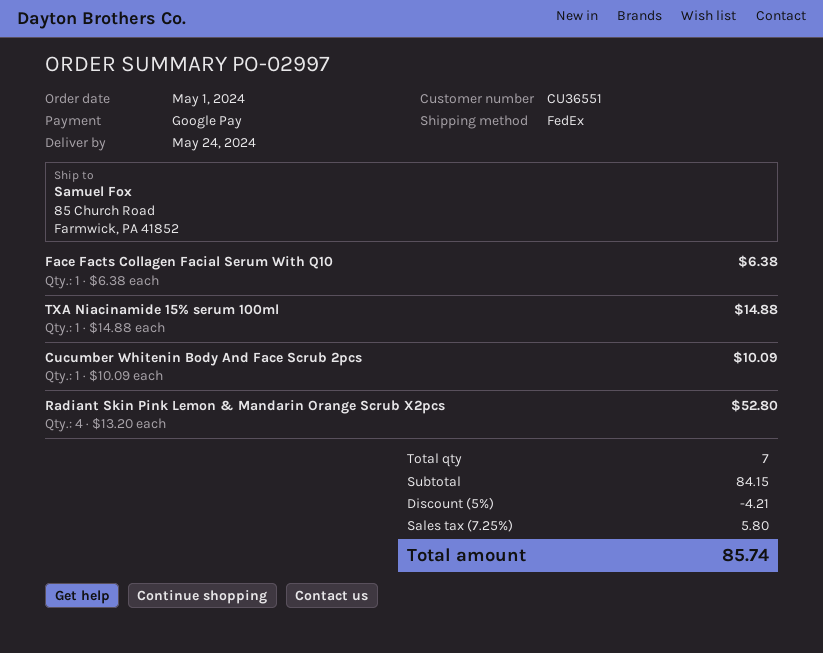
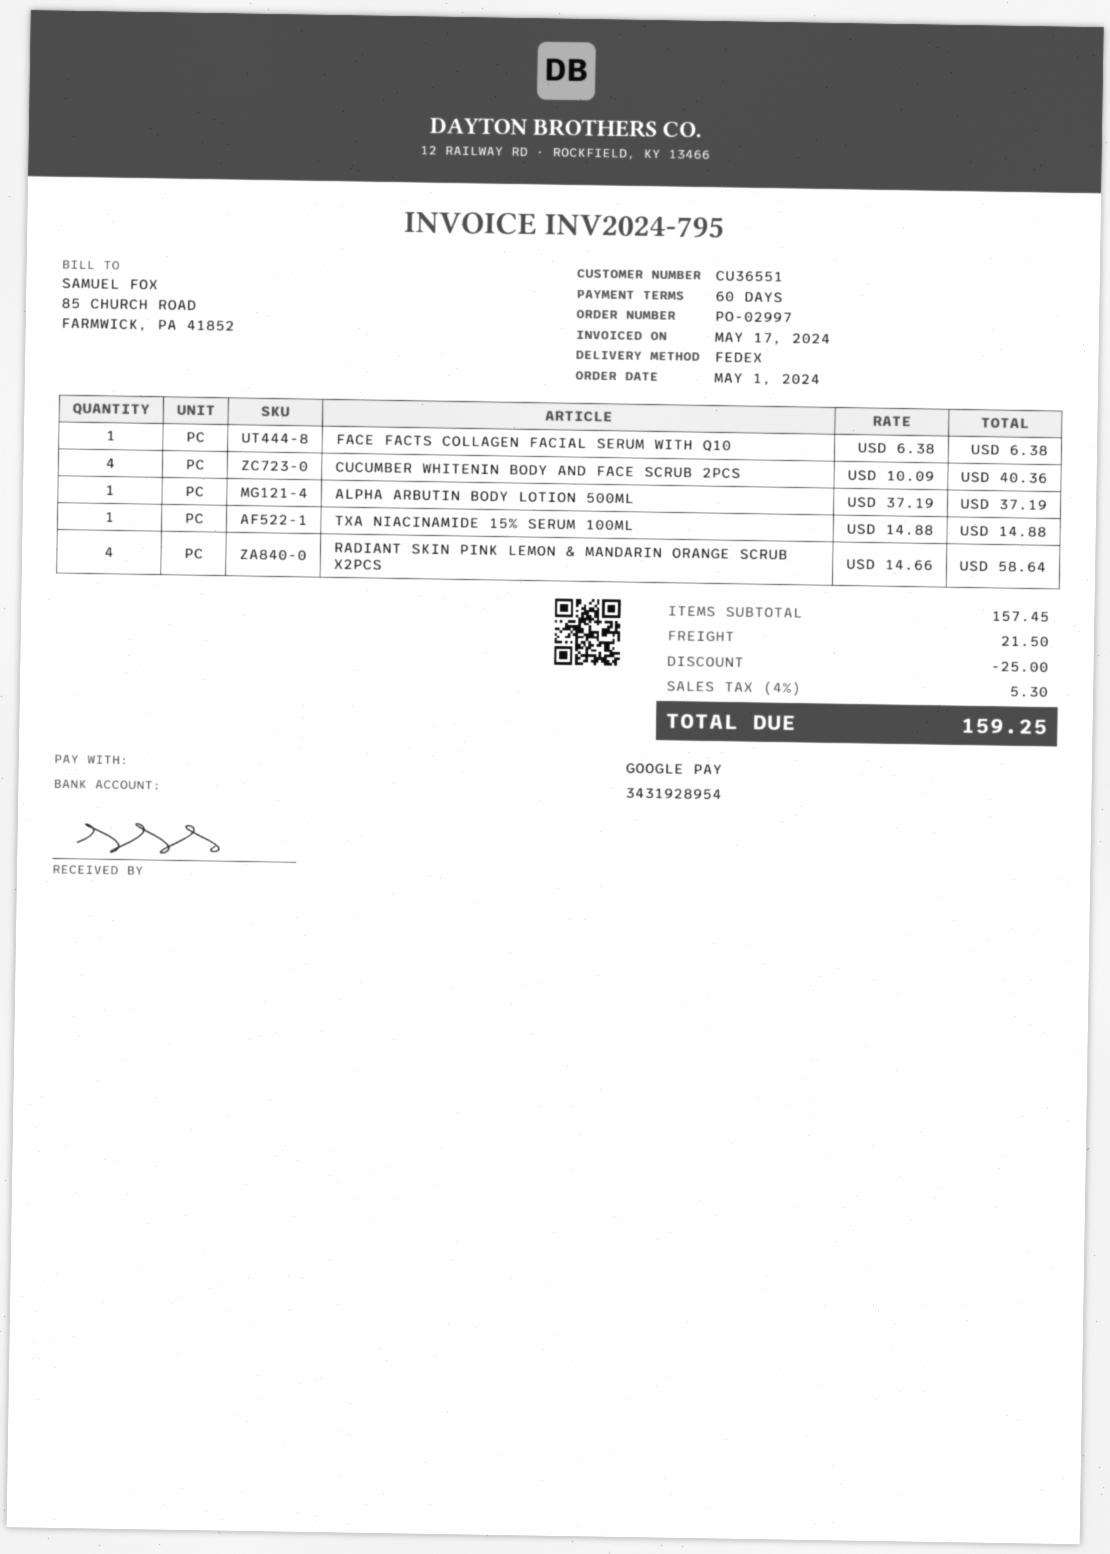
Cucumber Whitenin Body And Face Scrub 2pcs: 1 x 10.09 = 10.09 -> 4 x 10.09 = 40.36
Radiant Skin Pink Lemon & Mandarin Orange Scrub X2pcs: 4 x 13.20 = 52.80 -> 4 x 14.66 = 58.64
ALPHA ARBUTIN BODY LOTION 500ML: none -> 1 x 37.19 = 37.19
subtotal: 84.15 -> 157.45
discount: 4.21 -> 25.00
shipping: none -> 21.50
tax: 7.25% = 5.80 -> 4% = 5.30
total: 85.74 -> 159.25

